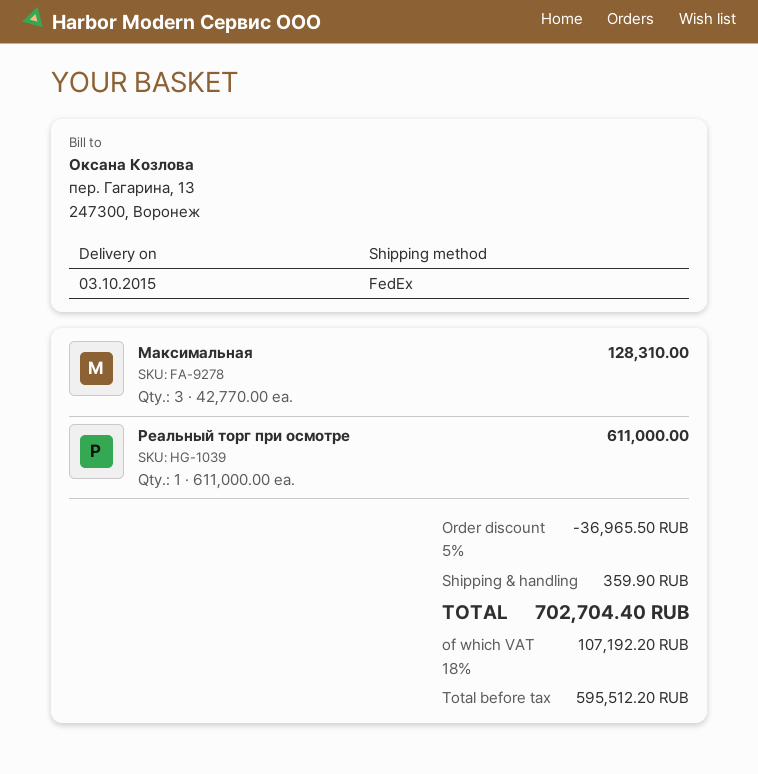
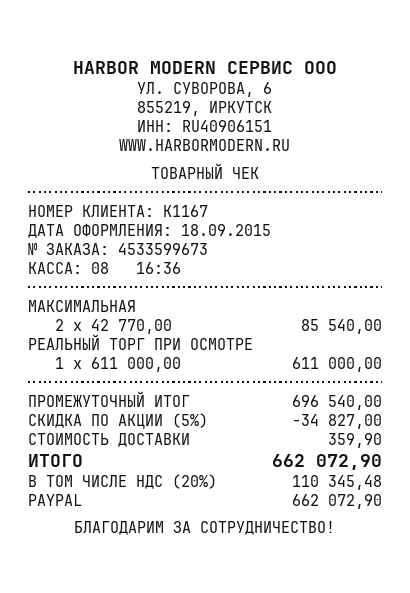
Максимальная: 3 x 42770.00 = 128310.00 -> 2 x 42770.00 = 85540.00
discount: 5% = 36965.50 -> 5% = 34827.00
tax: 18% = 107192.20 -> 20% = 110345.48
total: 702704.40 -> 662072.90

